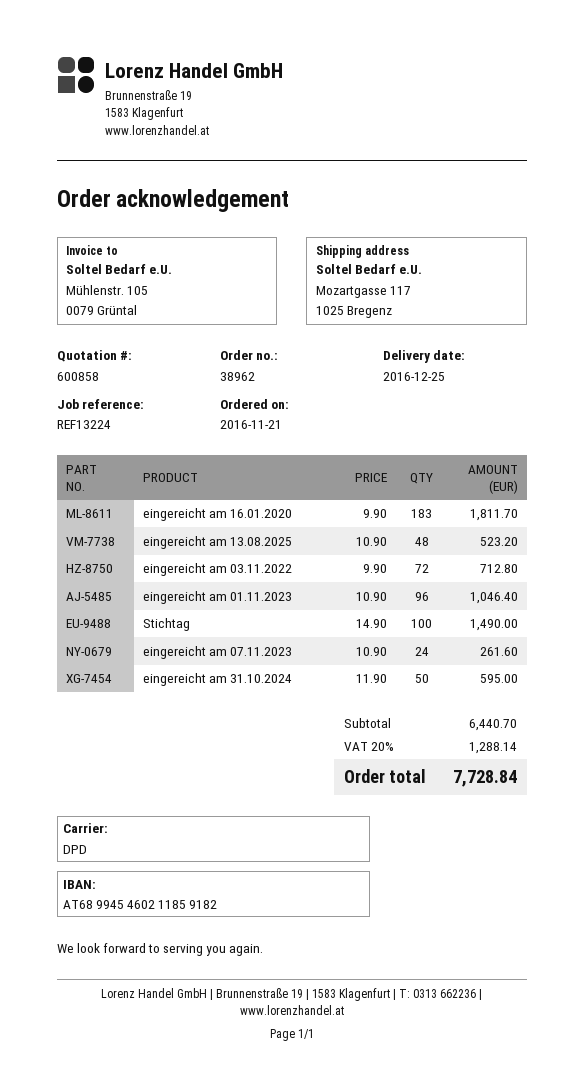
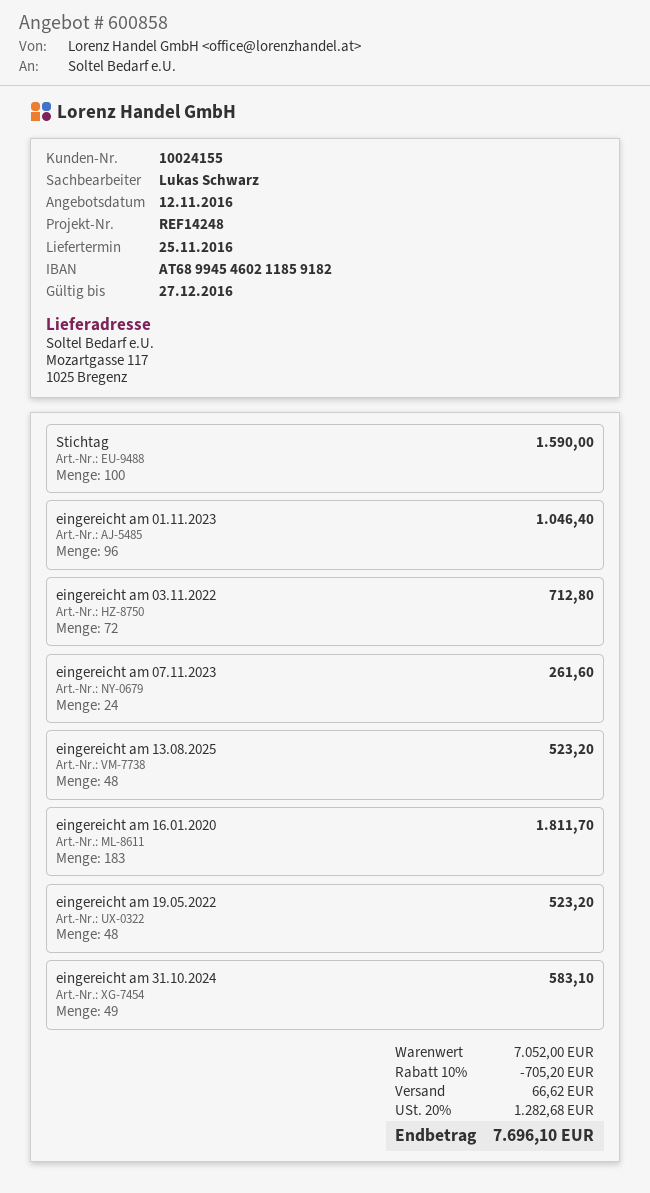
delivery date: 2016-12-25 -> 2016-11-25
reference: REF13224 -> REF14248
Stichtag: 100 for 1490.00 -> 100 for 1590.00
eingereicht am 31.10.2024: 50 for 595.00 -> 49 for 583.10
eingereicht am 19.05.2022: none -> 48 for 523.20
subtotal: 6440.70 -> 7052.00
discount: none -> 10% = 705.20
shipping: none -> 66.62
tax: 20% = 1288.14 -> 20% = 1282.68
total: 7728.84 -> 7696.10

